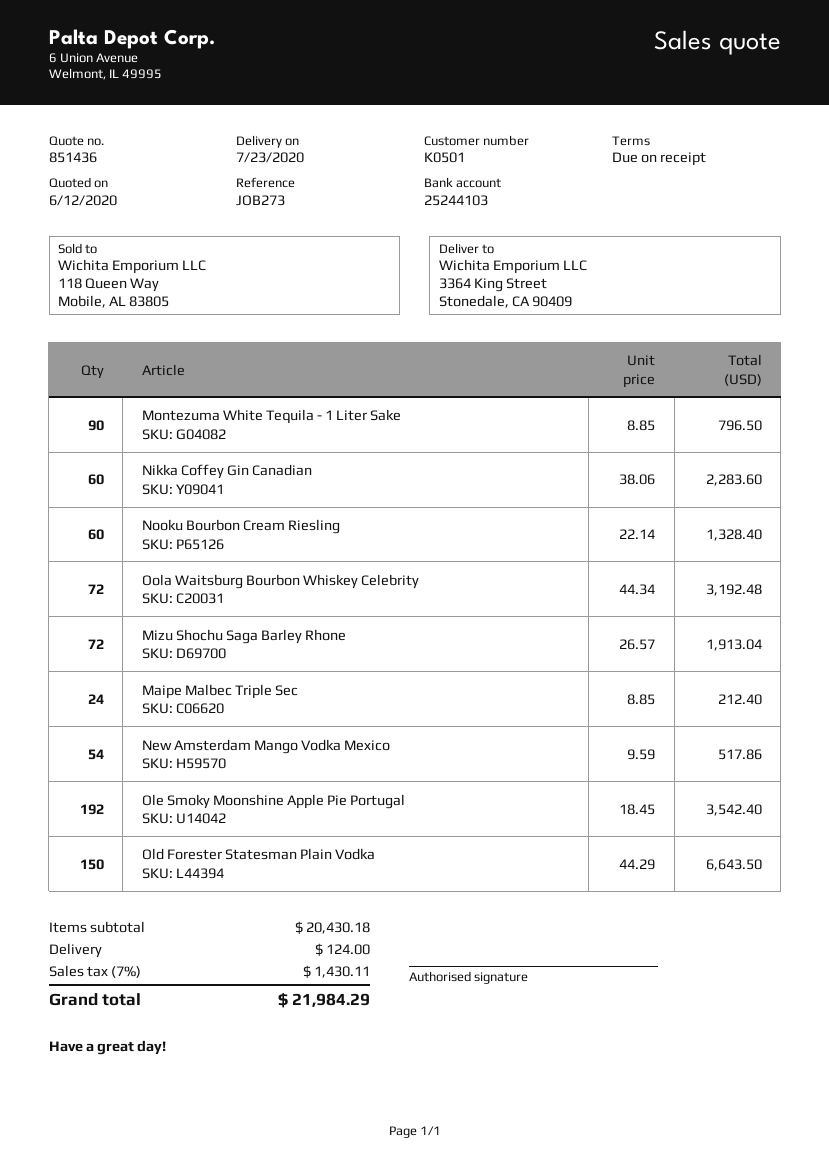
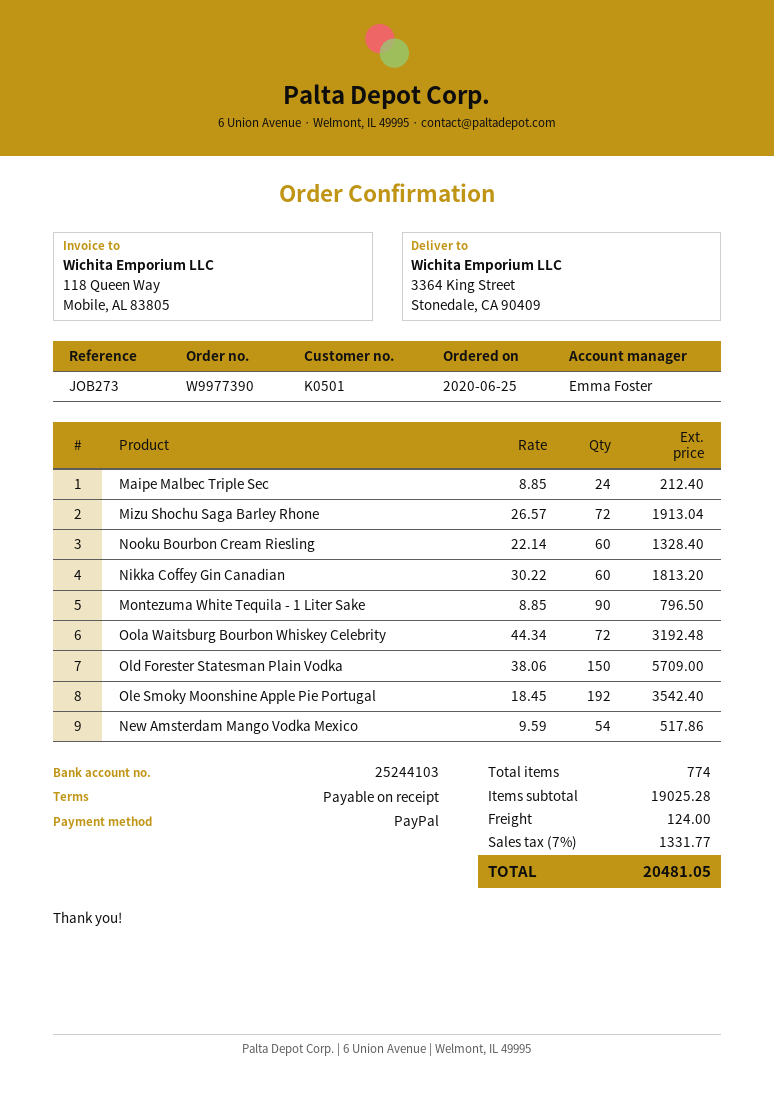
Nikka Coffey Gin Canadian: 60 x 38.06 = 2283.60 -> 60 x 30.22 = 1813.20
Old Forester Statesman Plain Vodka: 150 x 44.29 = 6643.50 -> 150 x 38.06 = 5709.00
subtotal: 20430.18 -> 19025.28
tax: 7% = 1430.11 -> 7% = 1331.77
total: 21984.29 -> 20481.05

